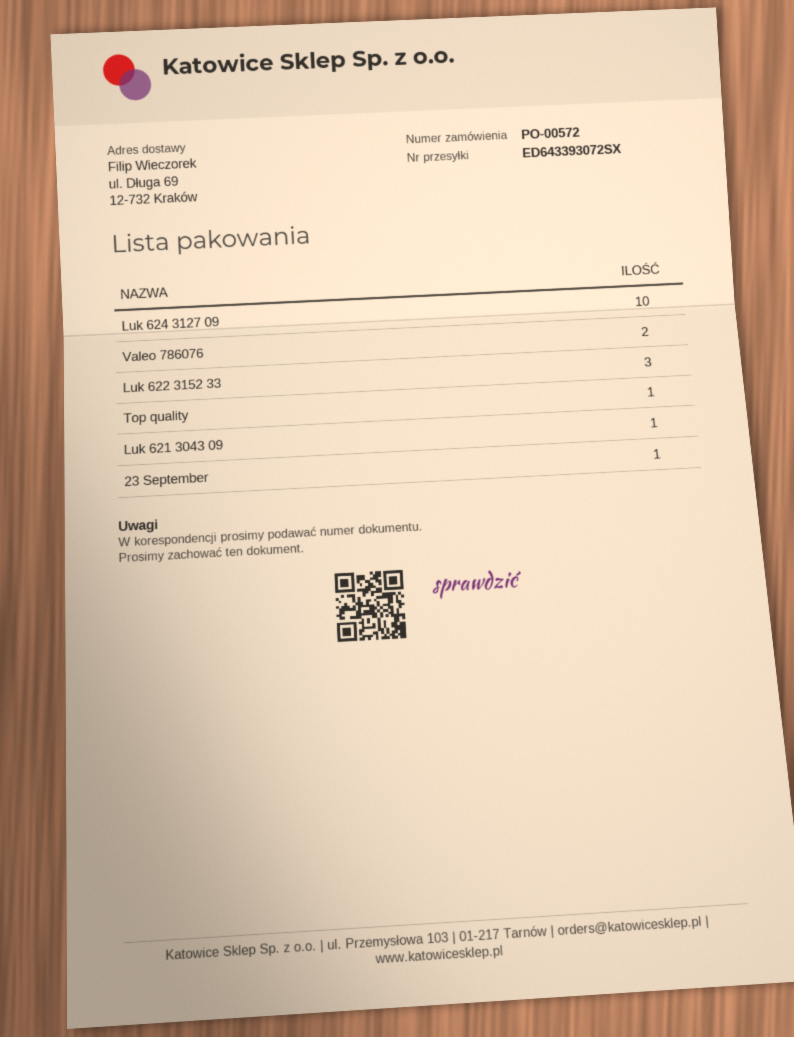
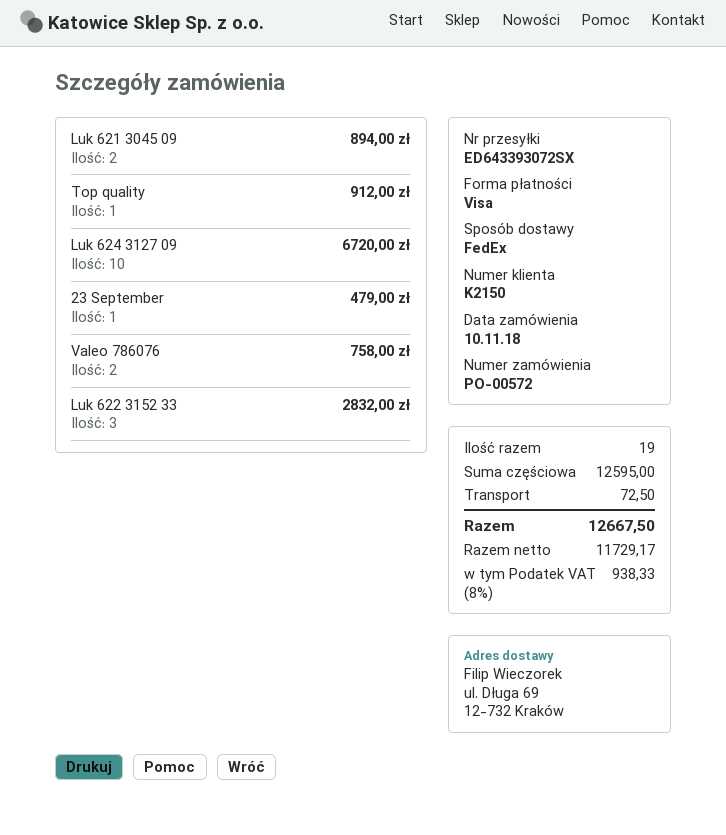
Luk 621 3043 09: 1 -> none
Luk 621 3045 09: none -> 2

